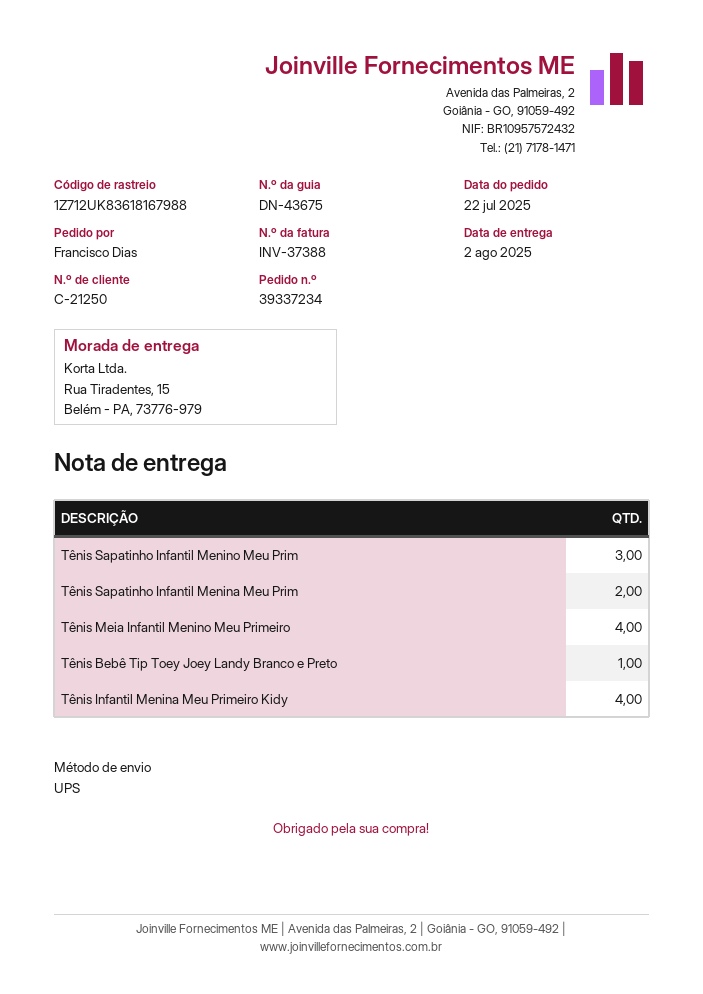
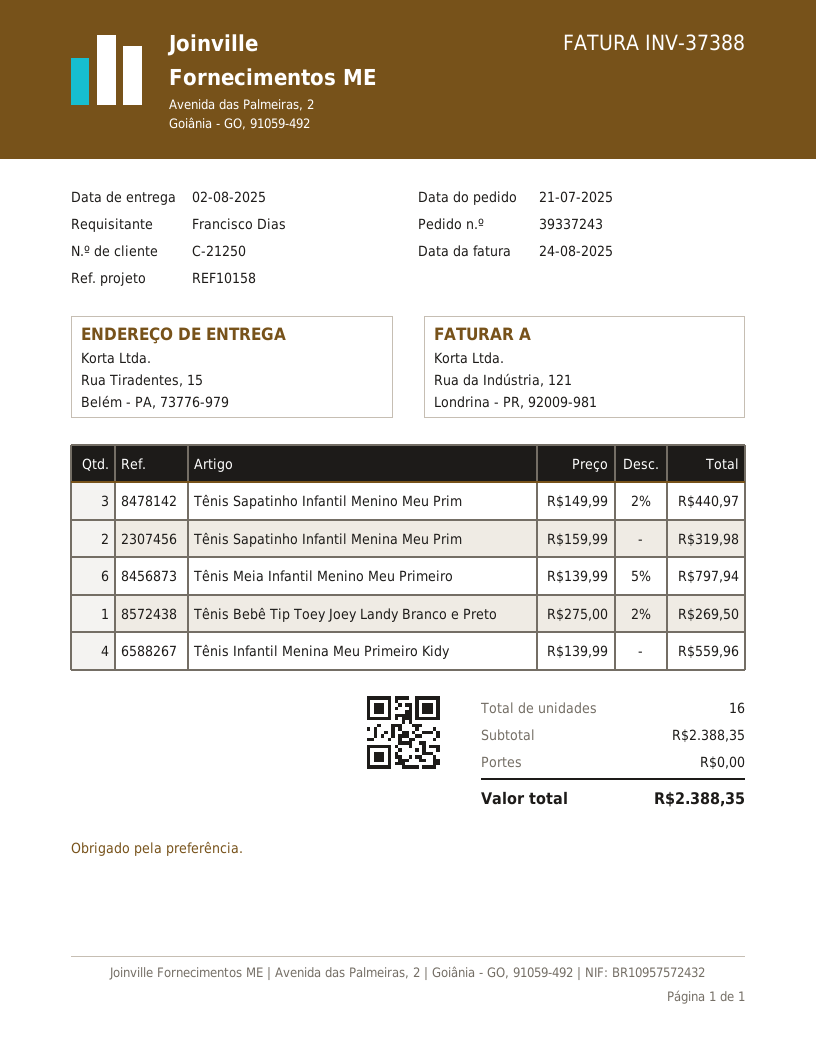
order number: 39337234 -> 39337243
order date: 2025-07-22 -> 2025-07-21
Tênis Meia Infantil Menino Meu Primeiro: 4 -> 6

